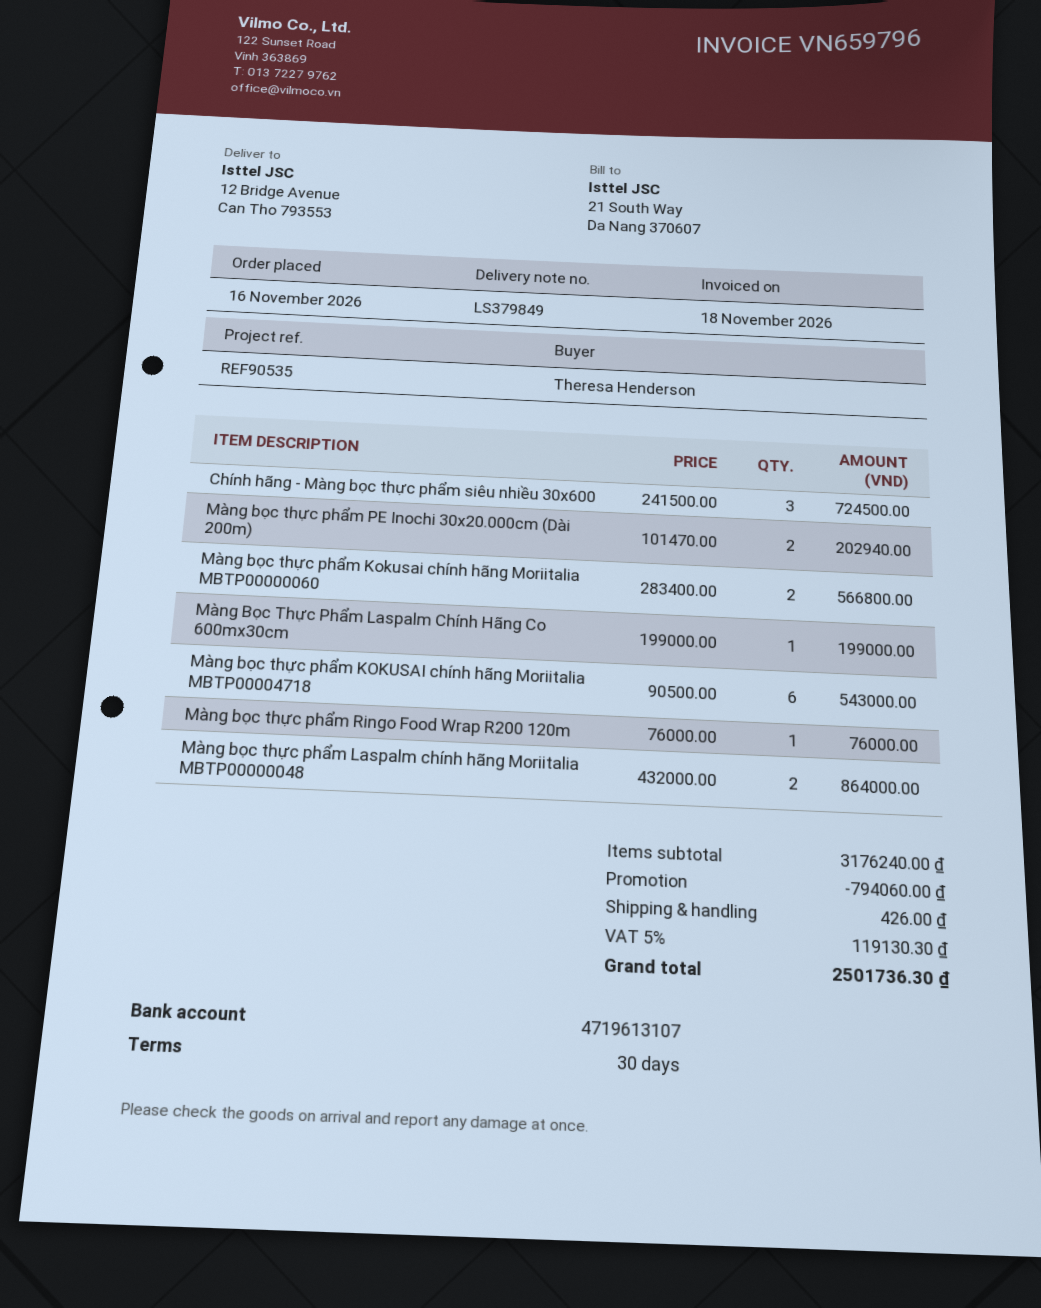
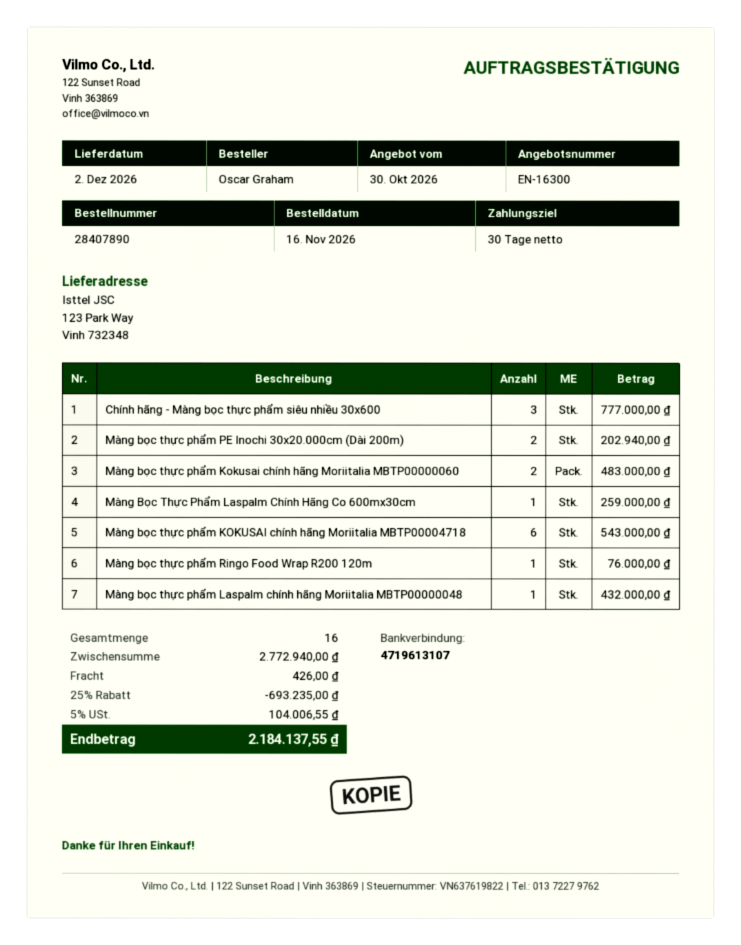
ordered by: Theresa Henderson -> Oscar Graham
ship to: 12 Bridge Avenue, Can Tho 793553 -> 123 Park Way, Vinh 732348
Chính hãng - Màng bọc thực phẩm siêu nhiều 30x600: 3 for 724500.00 -> 3 for 777000.00
Màng bọc thực phẩm Kokusai chính hãng Moriitalia MBTP00000060: 2 for 566800.00 -> 2 for 483000.00
Màng Bọc Thực Phẩm Laspalm Chính Hãng Co 600mx30cm: 1 for 199000.00 -> 1 for 259000.00
Màng bọc thực phẩm Laspalm chính hãng Moriitalia MBTP00000048: 2 for 864000.00 -> 1 for 432000.00
subtotal: 3176240.00 -> 2772940.00
discount: 794060.00 -> 693235.00
tax: 5% = 119130.30 -> 5% = 104006.55
total: 2501736.30 -> 2184137.55

